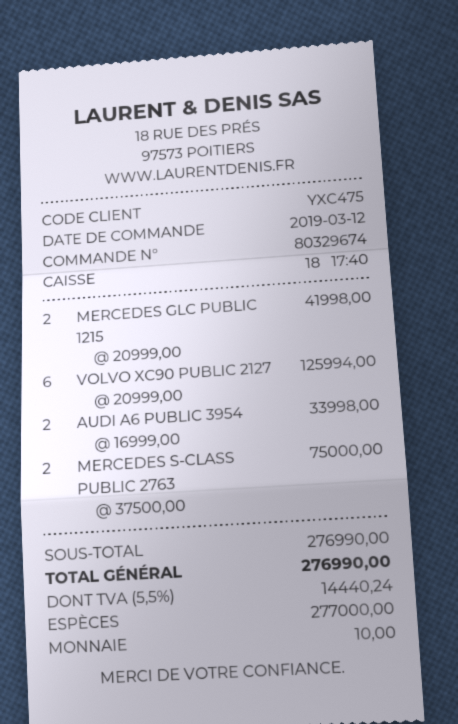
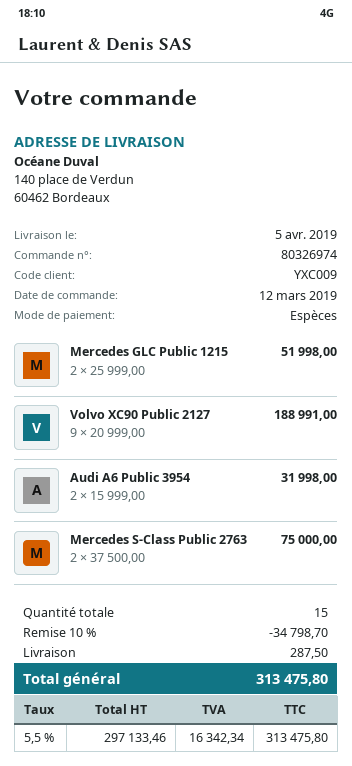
order number: 80329674 -> 80326974
customer number: YXC475 -> YXC009
MERCEDES GLC PUBLIC 1215: 2 x 20999.00 = 41998.00 -> 2 x 25999.00 = 51998.00
VOLVO XC90 PUBLIC 2127: 6 x 20999.00 = 125994.00 -> 9 x 20999.00 = 188991.00
AUDI A6 PUBLIC 3954: 2 x 16999.00 = 33998.00 -> 2 x 15999.00 = 31998.00
discount: none -> 10% = 34798.70
shipping: none -> 287.50
tax: 5.5% = 14440.24 -> 5.5% = 16342.34
total: 276990.00 -> 313475.80

